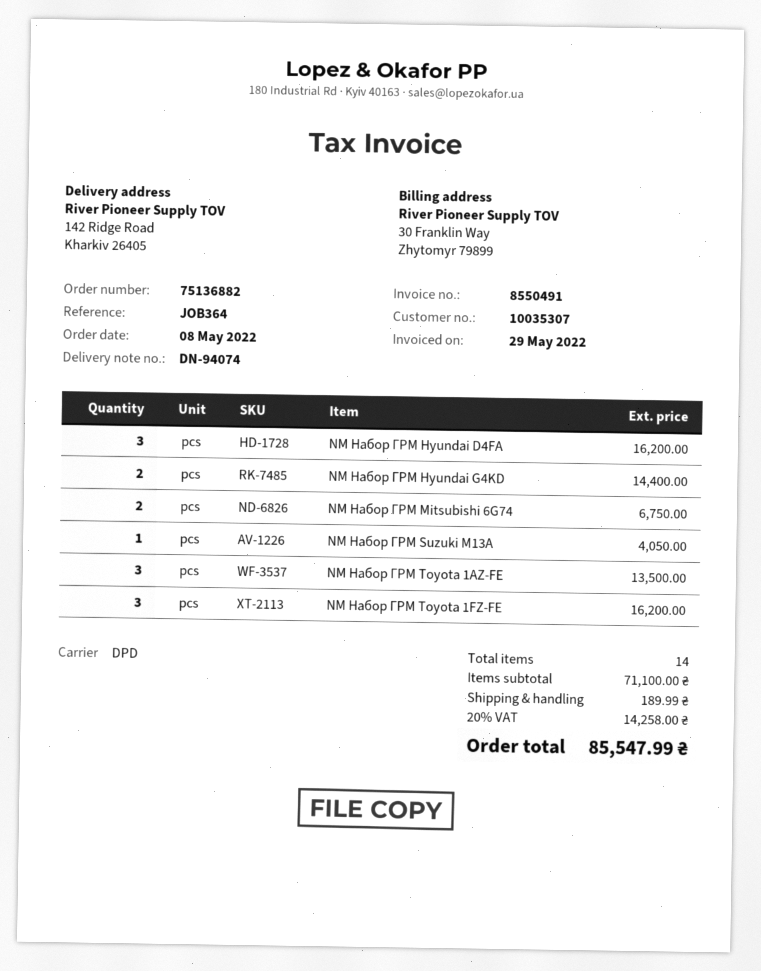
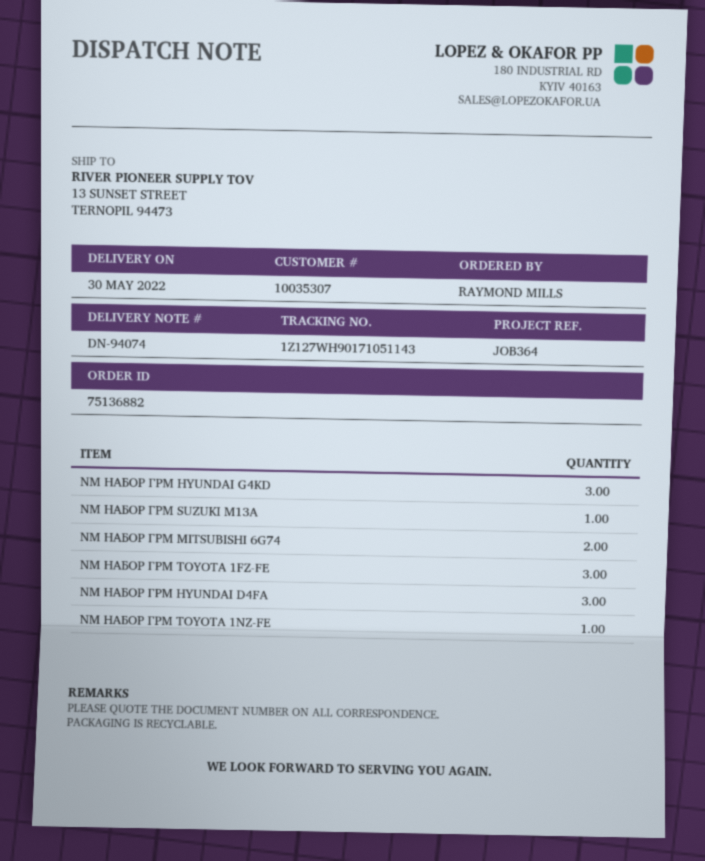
ship to: 142 Ridge Road, Kharkiv 26405 -> 13 SUNSET STREET, TERNOPIL 94473
NM Набор ГРМ Hyundai G4KD: 2 -> 3
NM Набор ГРМ Toyota 1AZ-FE: 3 -> none
NM НАБОР ГРМ TOYOTA 1NZ-FE: none -> 1

